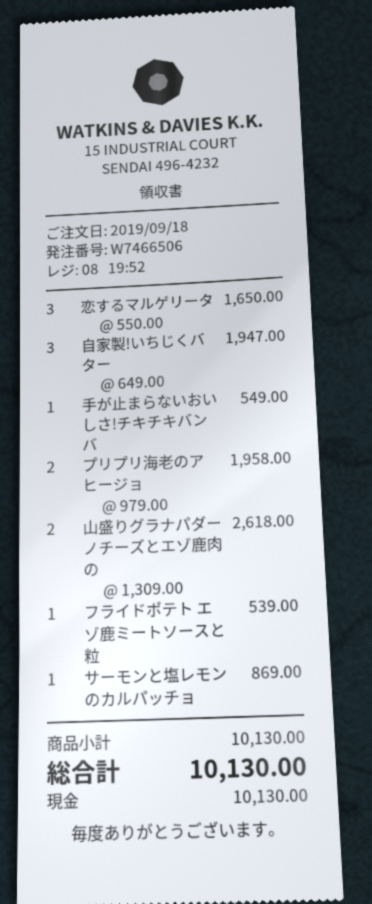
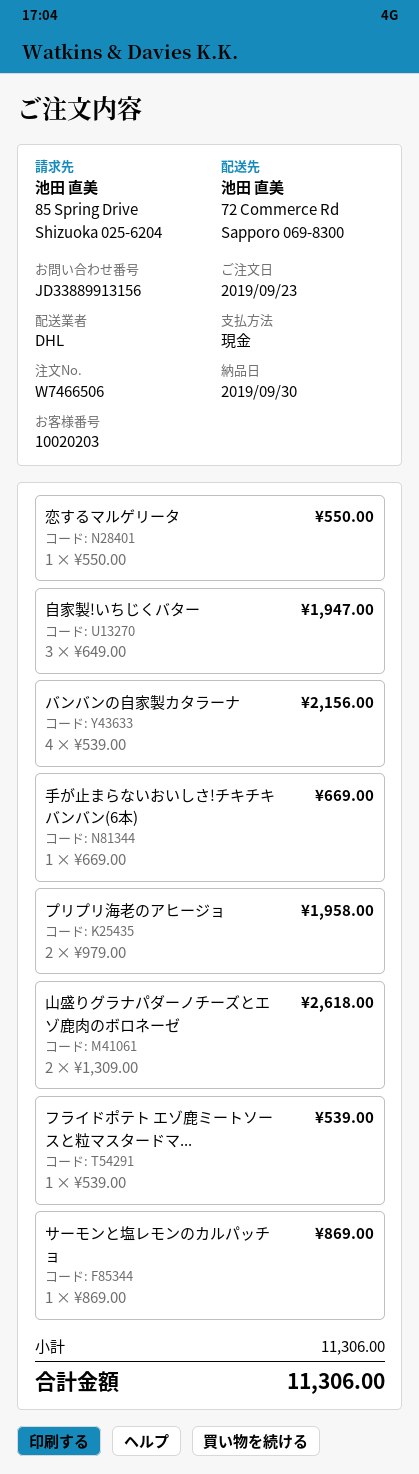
order date: 2019-09-18 -> 2019-09-23
恋するマルゲリータ: 3 x 550.00 = 1650.00 -> 1 x 550.00 = 550.00
手が止まらないおいしさ!チキチキバンバ: 1 x 549.00 = 549.00 -> 1 x 669.00 = 669.00
バンバンの自家製カタラーナ: none -> 4 x 539.00 = 2156.00
subtotal: 10130.00 -> 11306.00
total: 10130.00 -> 11306.00

